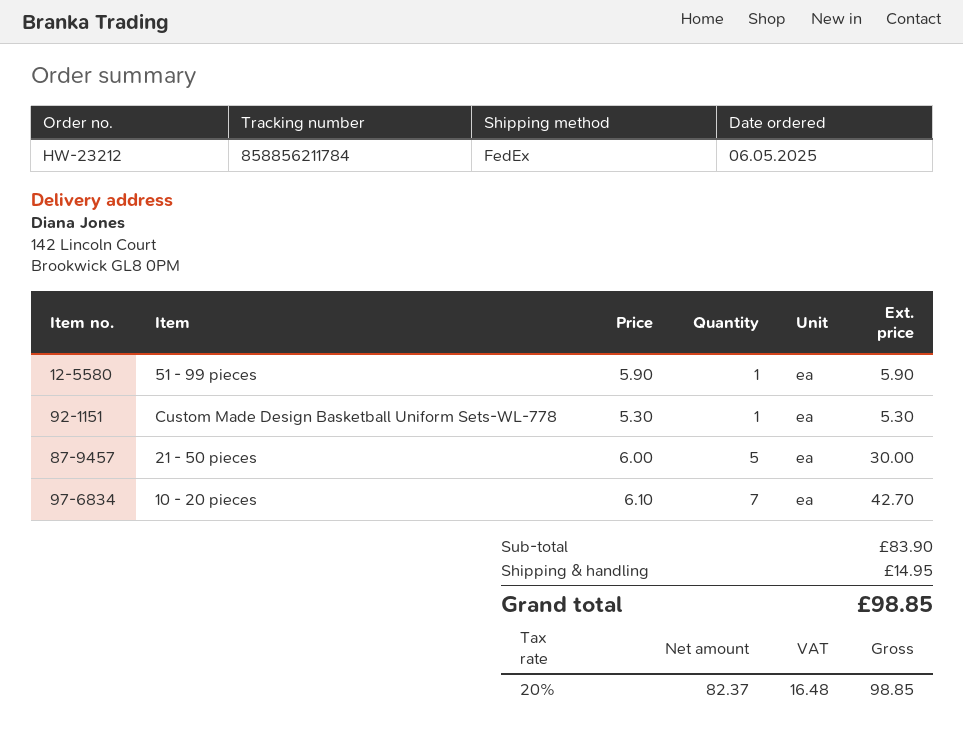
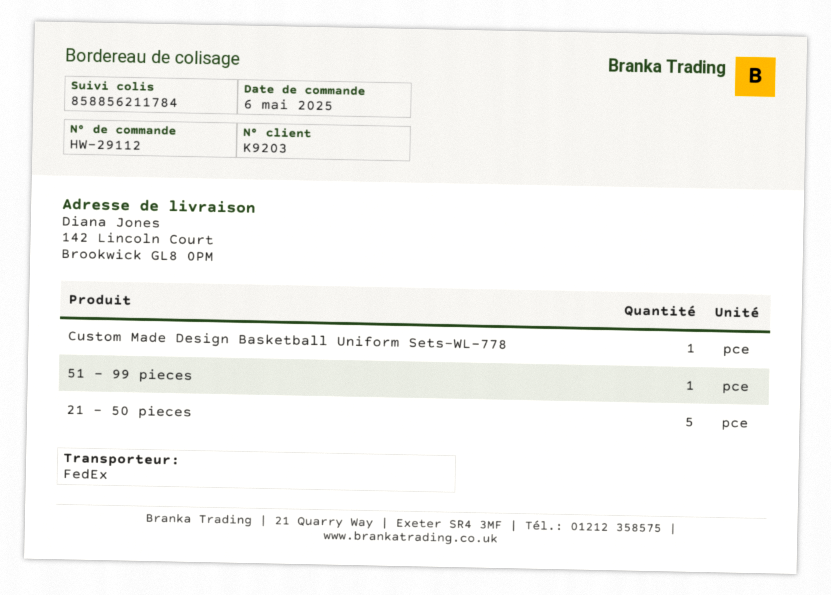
order number: HW-23212 -> HW-29112
10 - 20 pieces: 7 -> none

